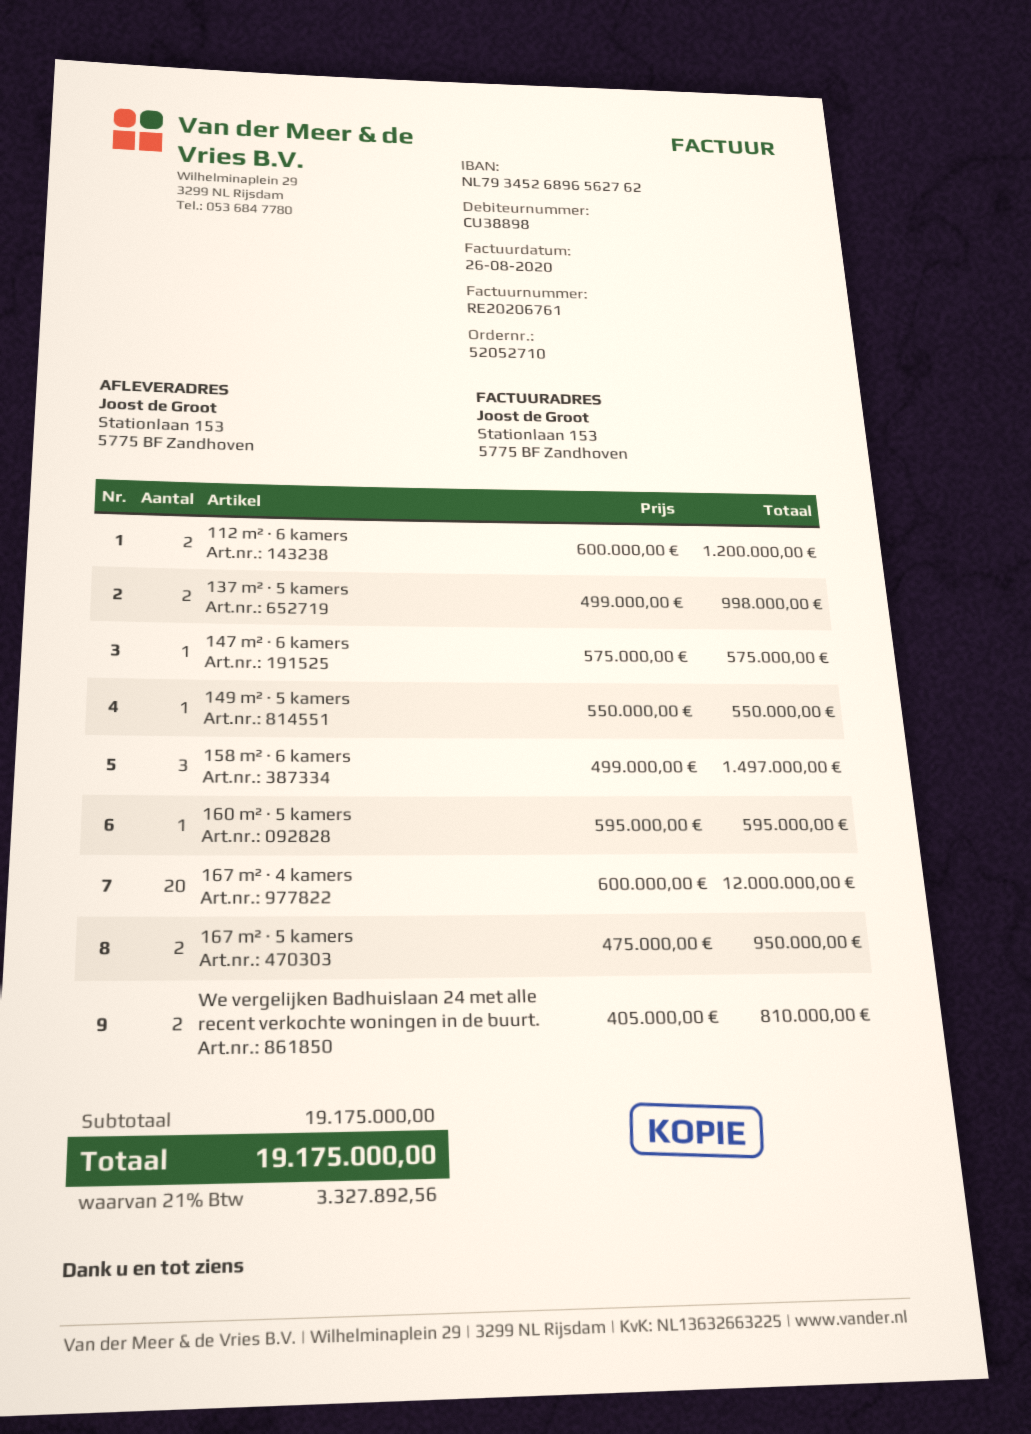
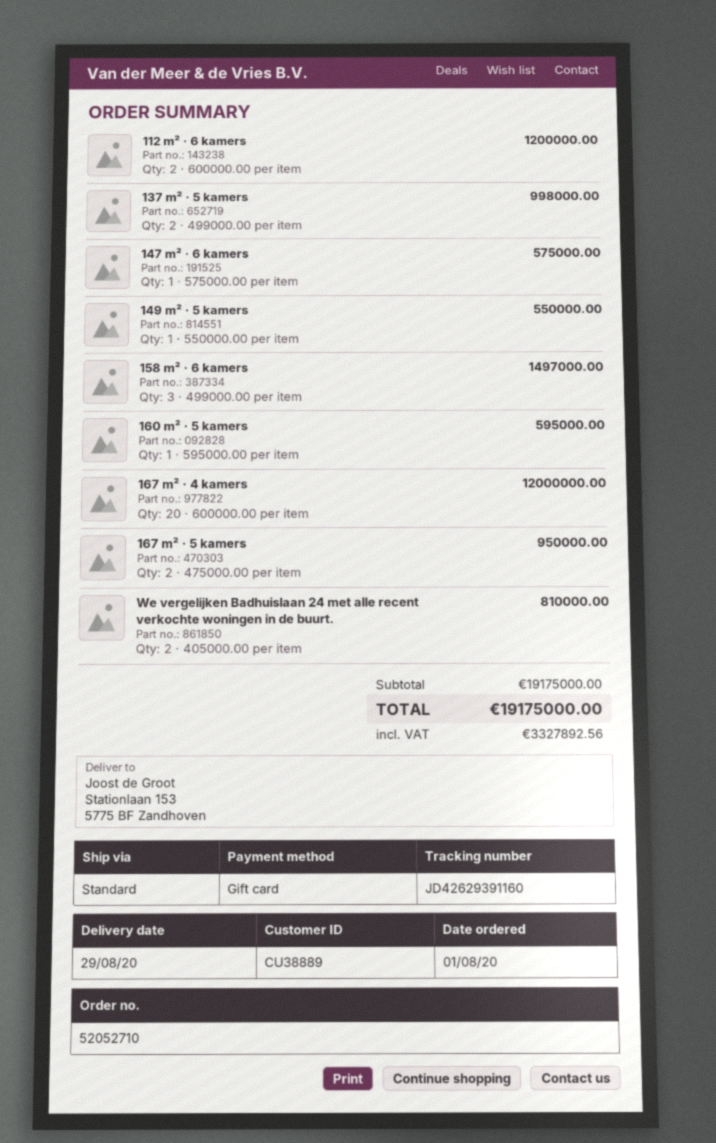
customer number: CU38898 -> CU38889

